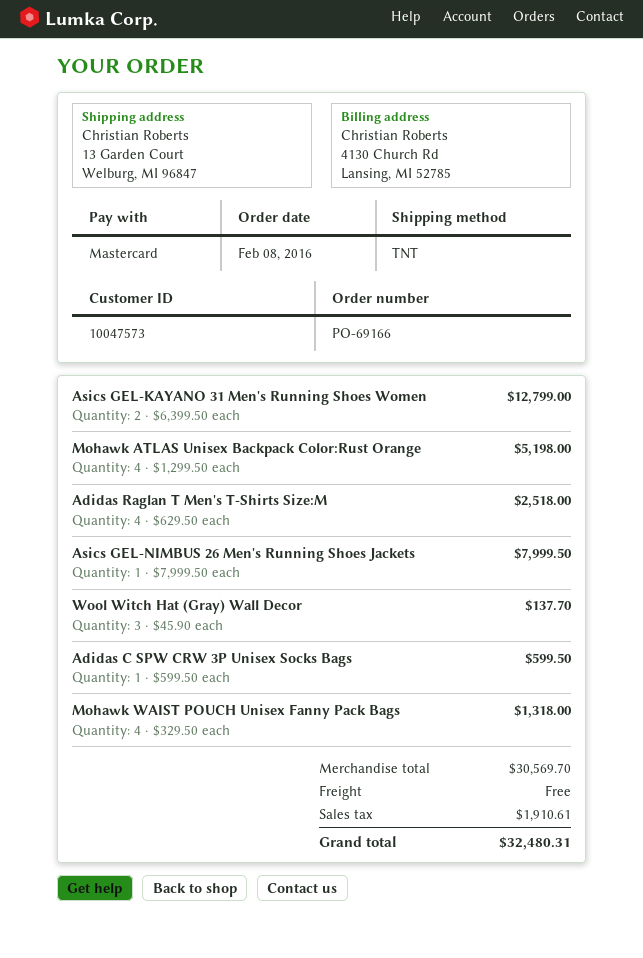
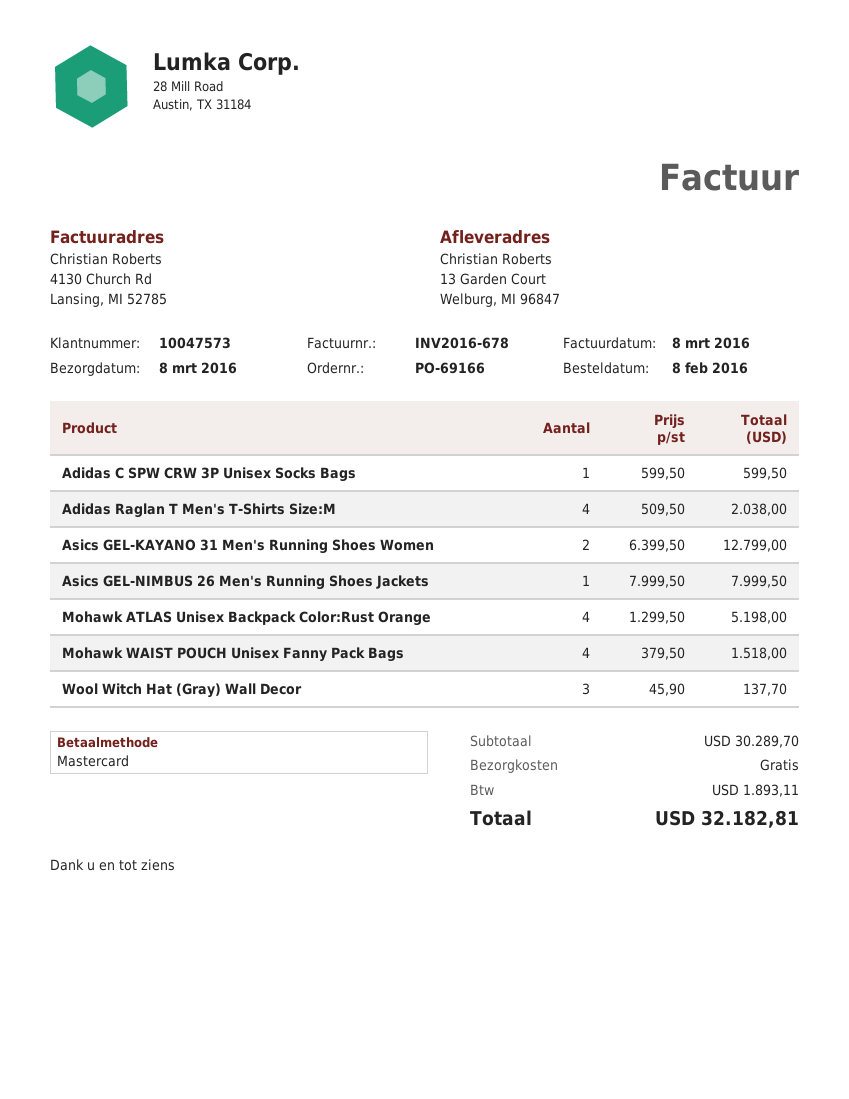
Adidas Raglan T Men's T-Shirts Size:M: 4 x 629.50 = 2518.00 -> 4 x 509.50 = 2038.00
Mohawk WAIST POUCH Unisex Fanny Pack Bags: 4 x 329.50 = 1318.00 -> 4 x 379.50 = 1518.00
subtotal: 30569.70 -> 30289.70
tax: 1910.61 -> 1893.11
total: 32480.31 -> 32182.81

